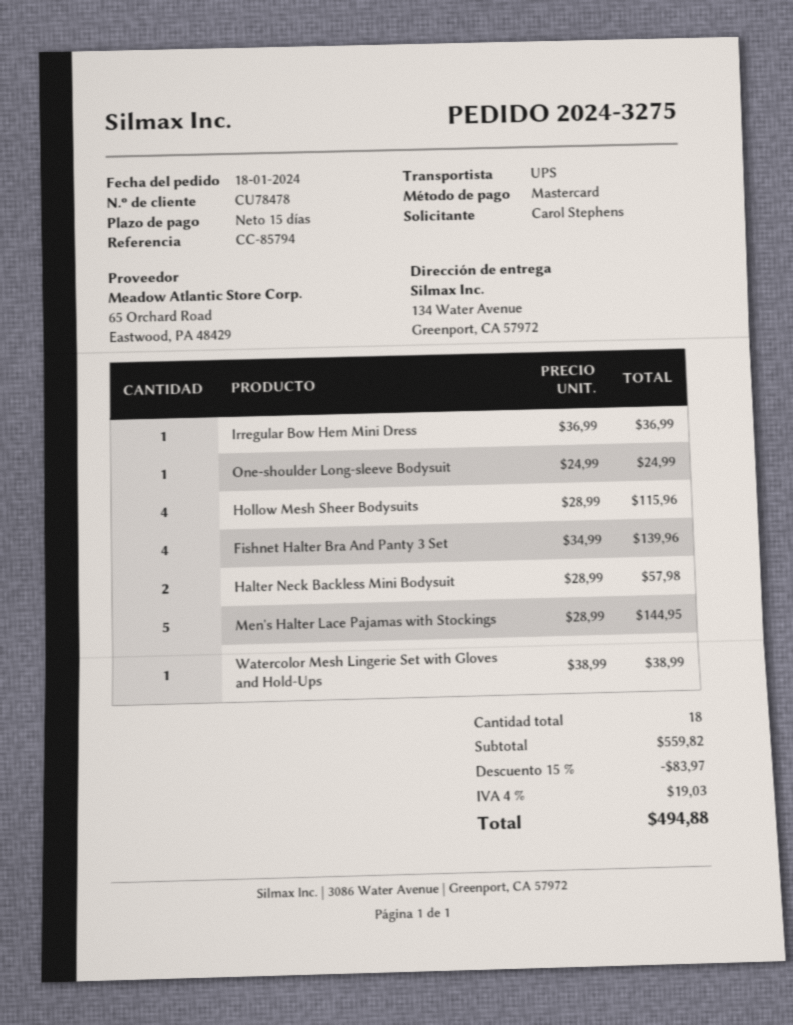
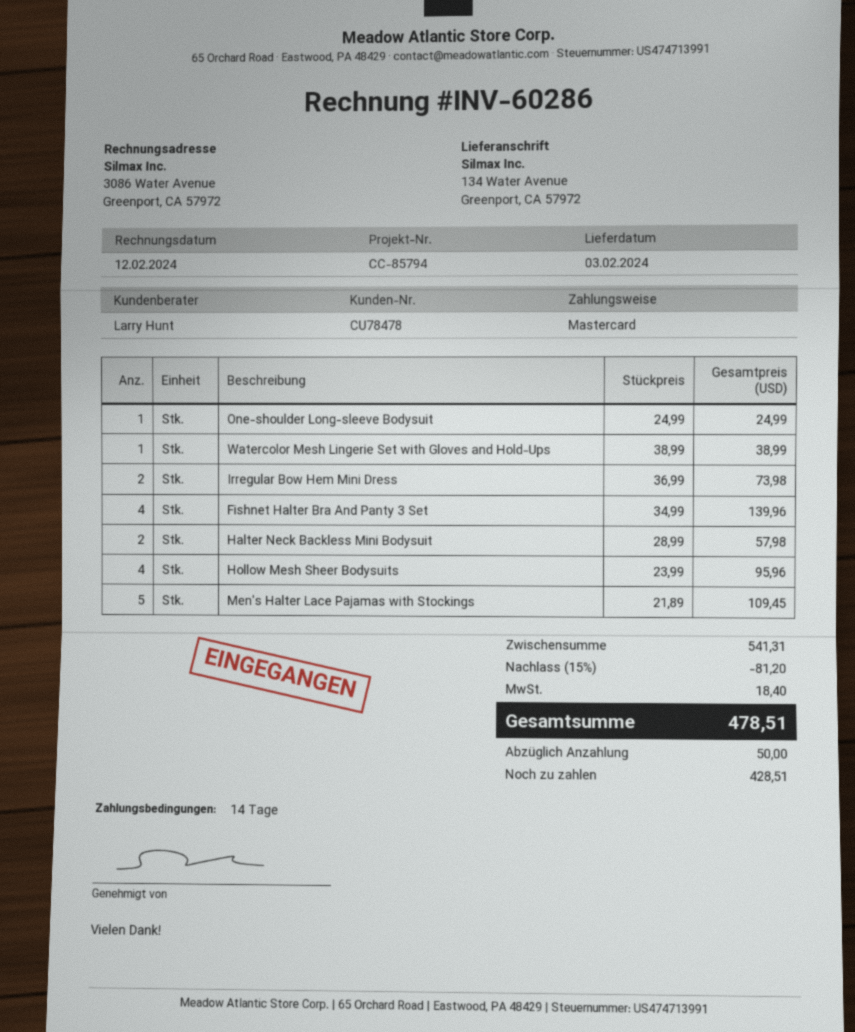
payment terms: 15 days -> 14 days
Irregular Bow Hem Mini Dress: 1 x 36.99 = 36.99 -> 2 x 36.99 = 73.98
Hollow Mesh Sheer Bodysuits: 4 x 28.99 = 115.96 -> 4 x 23.99 = 95.96
Men's Halter Lace Pajamas with Stockings: 5 x 28.99 = 144.95 -> 5 x 21.89 = 109.45
subtotal: 559.82 -> 541.31
discount: 15% = 83.97 -> 15% = 81.20
tax: 19.03 -> 18.40
total: 494.88 -> 478.51

